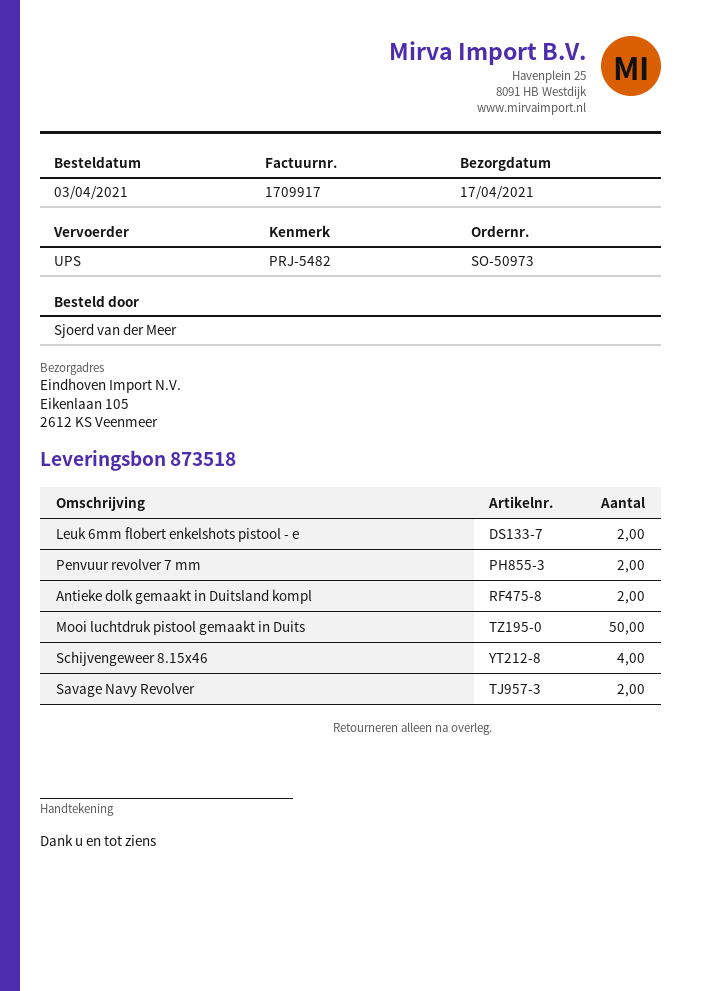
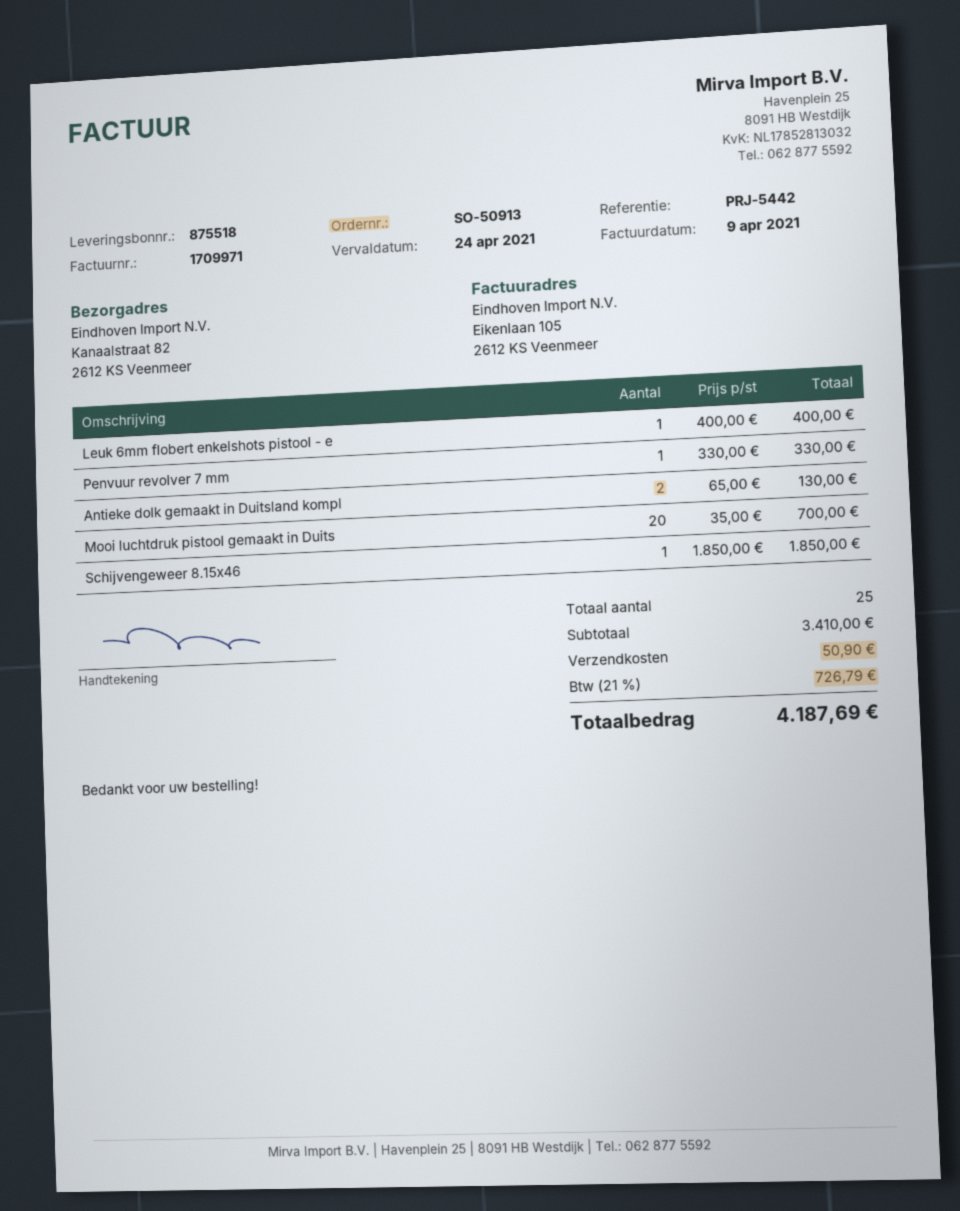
order number: SO-50973 -> SO-50913
delivery note number: 873518 -> 875518
invoice number: 1709917 -> 1709971
reference: PRJ-5482 -> PRJ-5442
ship to: Eikenlaan 105, 2612 KS Veenmeer -> Kanaalstraat 82, 2612 KS Veenmeer
Leuk 6mm flobert enkelshots pistool - e: 2 -> 1
Penvuur revolver 7 mm: 2 -> 1
Mooi luchtdruk pistool gemaakt in Duits: 50 -> 20
Schijvengeweer 8.15x46: 4 -> 1
Savage Navy Revolver: 2 -> none

